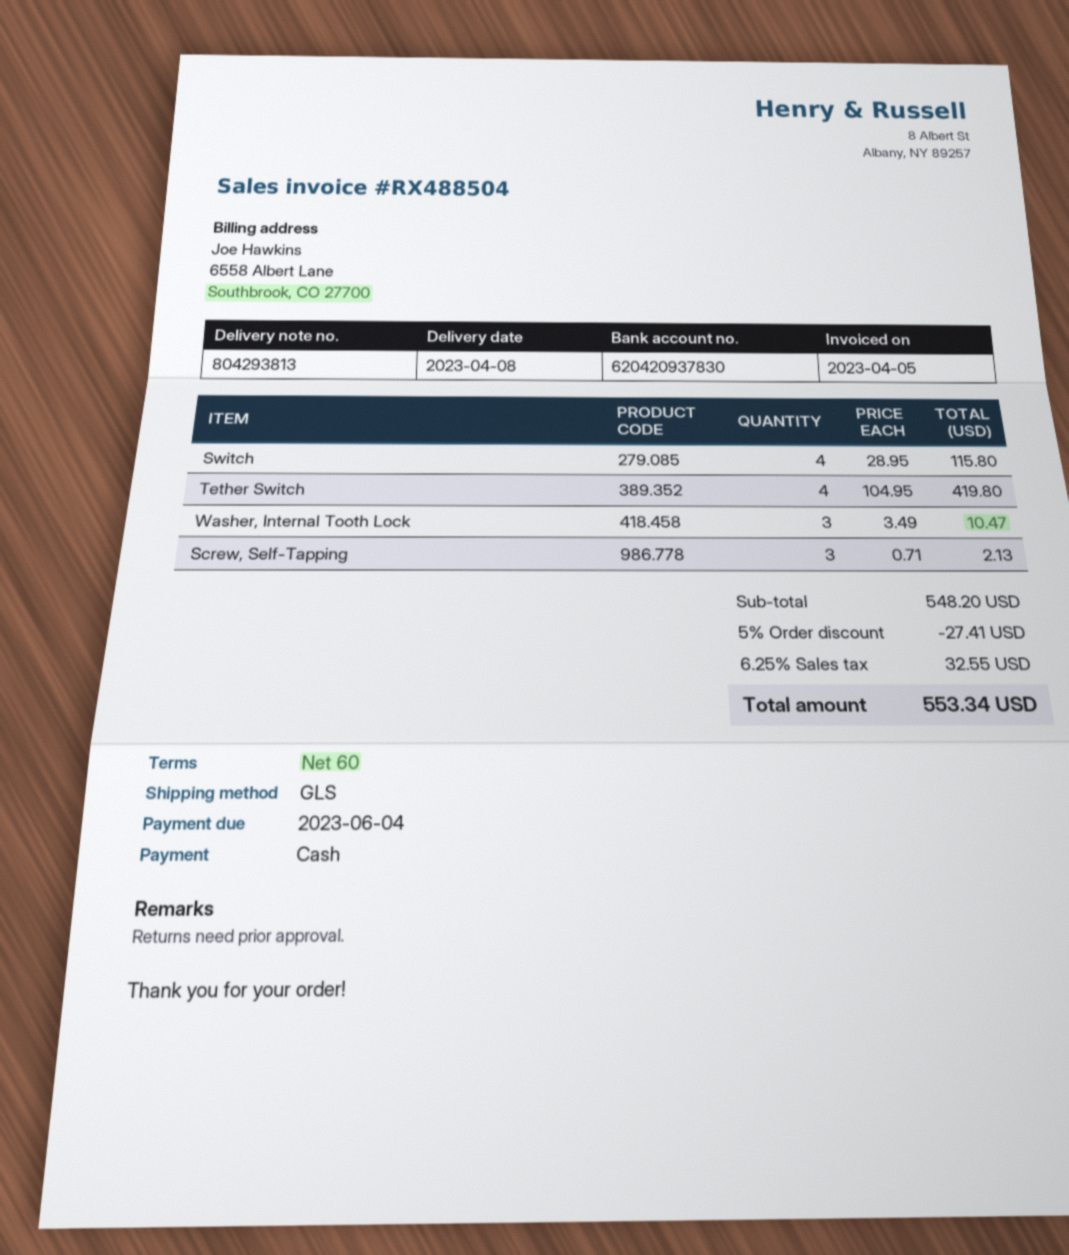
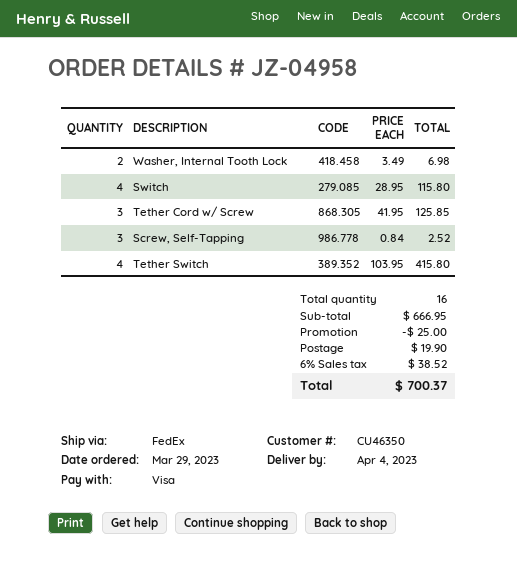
delivery date: 2023-04-08 -> 2023-04-04
payment method: cash -> Visa
shipping method: GLS -> FedEx
Tether Switch: 4 x 104.95 = 419.80 -> 4 x 103.95 = 415.80
Washer, Internal Tooth Lock: 3 x 3.49 = 10.47 -> 2 x 3.49 = 6.98
Screw, Self-Tapping: 3 x 0.71 = 2.13 -> 3 x 0.84 = 2.52
Tether Cord w/ Screw: none -> 3 x 41.95 = 125.85
subtotal: 548.20 -> 666.95
discount: 27.41 -> 25.00
shipping: none -> 19.90
tax: 6.25% = 32.55 -> 6% = 38.52
total: 553.34 -> 700.37

